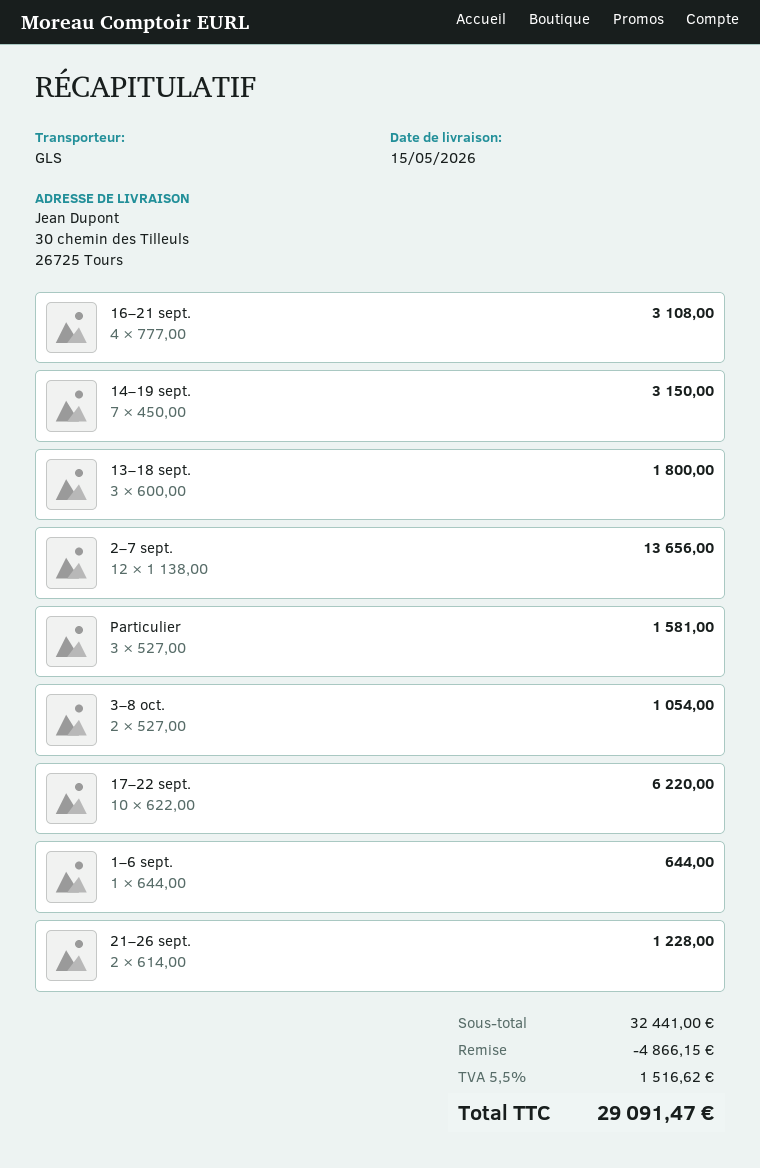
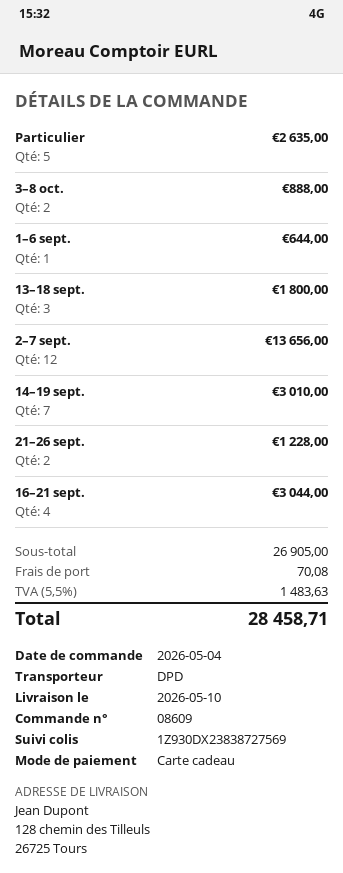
delivery date: 2026-05-15 -> 2026-05-10
shipping method: GLS -> DPD
ship to: 30 chemin des Tilleuls, 26725 Tours -> 128 chemin des Tilleuls, 26725 Tours
16–21 sept.: 4 for 3108.00 -> 4 for 3044.00
14–19 sept.: 7 for 3150.00 -> 7 for 3010.00
Particulier: 3 for 1581.00 -> 5 for 2635.00
3–8 oct.: 2 for 1054.00 -> 2 for 888.00
17–22 sept.: 10 for 6220.00 -> none
subtotal: 32441.00 -> 26905.00
discount: 4866.15 -> none
shipping: none -> 70.08
tax: 5.5% = 1516.62 -> 5.5% = 1483.63
total: 29091.47 -> 28458.71

